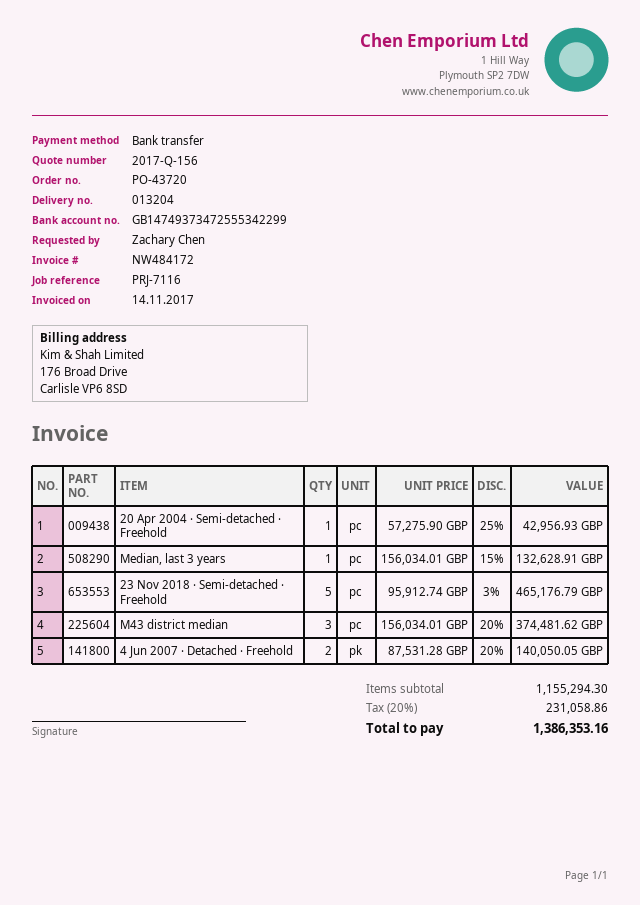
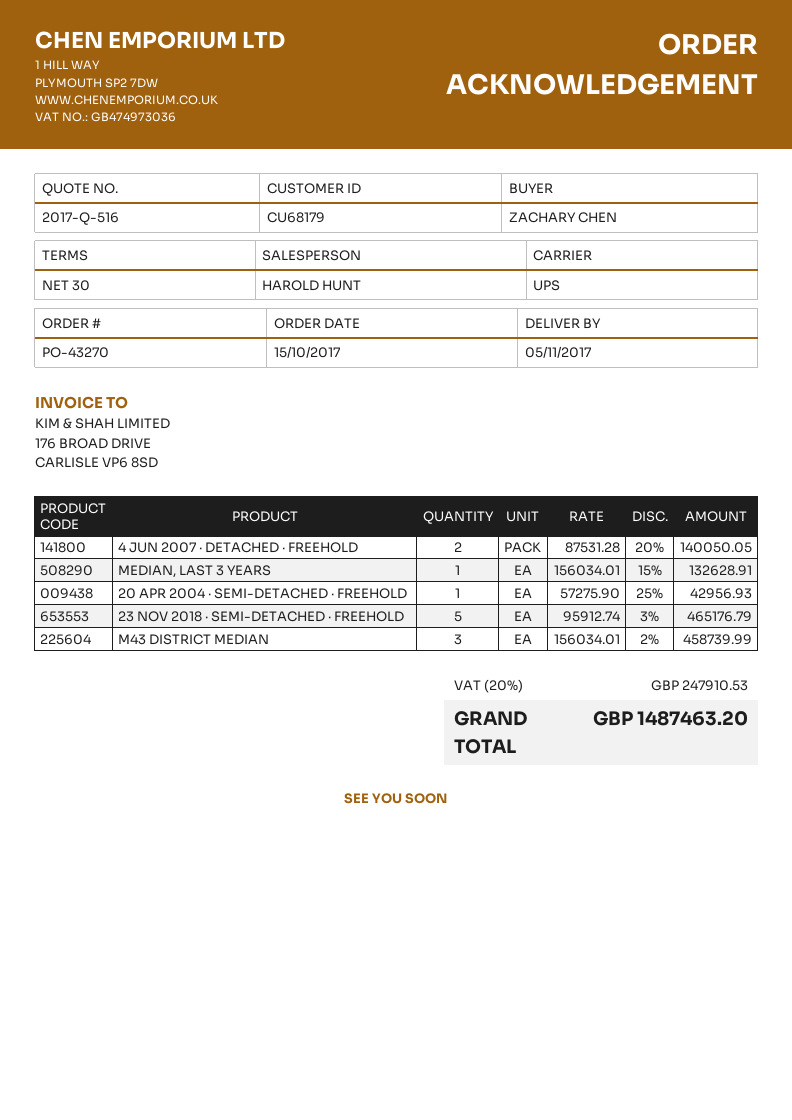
quote number: 2017-Q-156 -> 2017-Q-516
order number: PO-43720 -> PO-43270
M43 district median: 3 x 156034.01 - 20% = 374481.62 -> 3 x 156034.01 - 2% = 458739.99
tax: 20% = 231058.86 -> 20% = 247910.53
total: 1386353.16 -> 1487463.20

